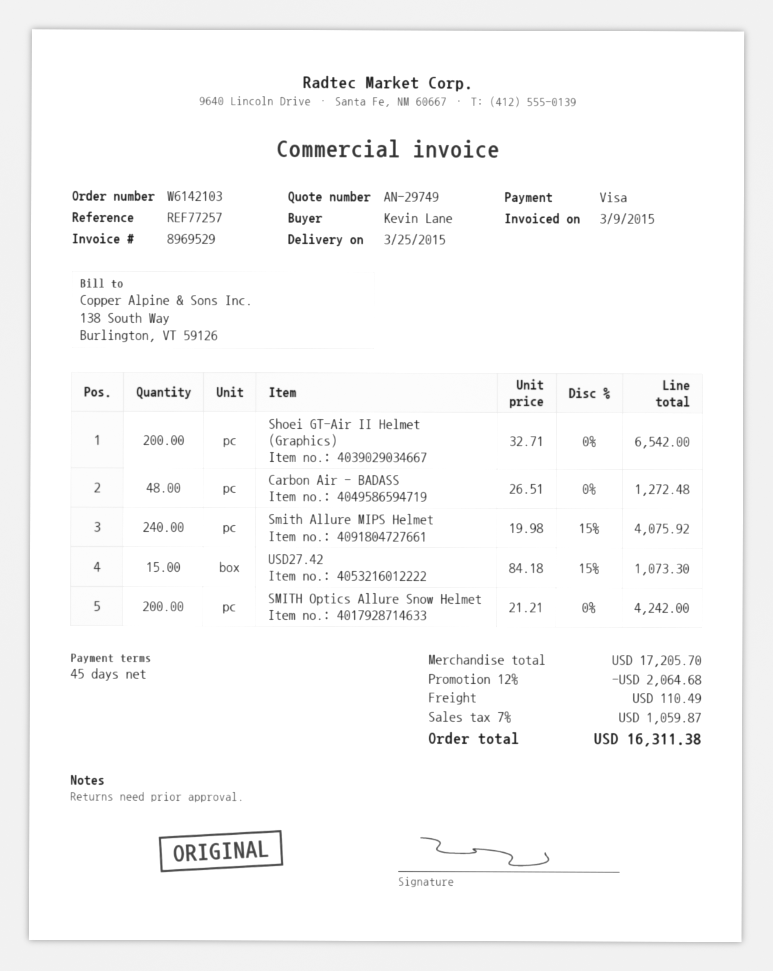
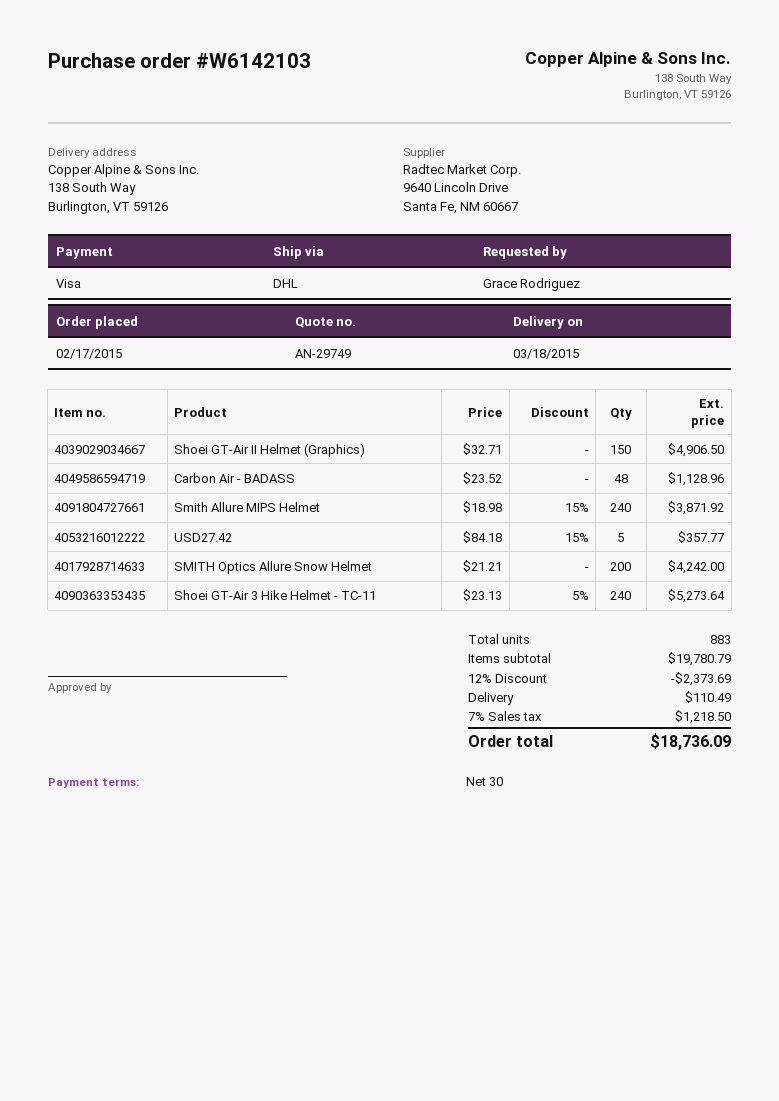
delivery date: 2015-03-25 -> 2015-03-18
payment terms: 45 days -> 30 days
ordered by: Kevin Lane -> Grace Rodriguez
Shoei GT-Air II Helmet (Graphics): 200 x 32.71 = 6542.00 -> 150 x 32.71 = 4906.50
Carbon Air - BADASS: 48 x 26.51 = 1272.48 -> 48 x 23.52 = 1128.96
Smith Allure MIPS Helmet: 240 x 19.98 - 15% = 4075.92 -> 240 x 18.98 - 15% = 3871.92
USD27.42: 15 x 84.18 - 15% = 1073.30 -> 5 x 84.18 - 15% = 357.77
Shoei GT-Air 3 Hike Helmet - TC-11: none -> 240 x 23.13 - 5% = 5273.64
subtotal: 17205.70 -> 19780.79
discount: 12% = 2064.68 -> 12% = 2373.69
tax: 7% = 1059.87 -> 7% = 1218.50
total: 16311.38 -> 18736.09

